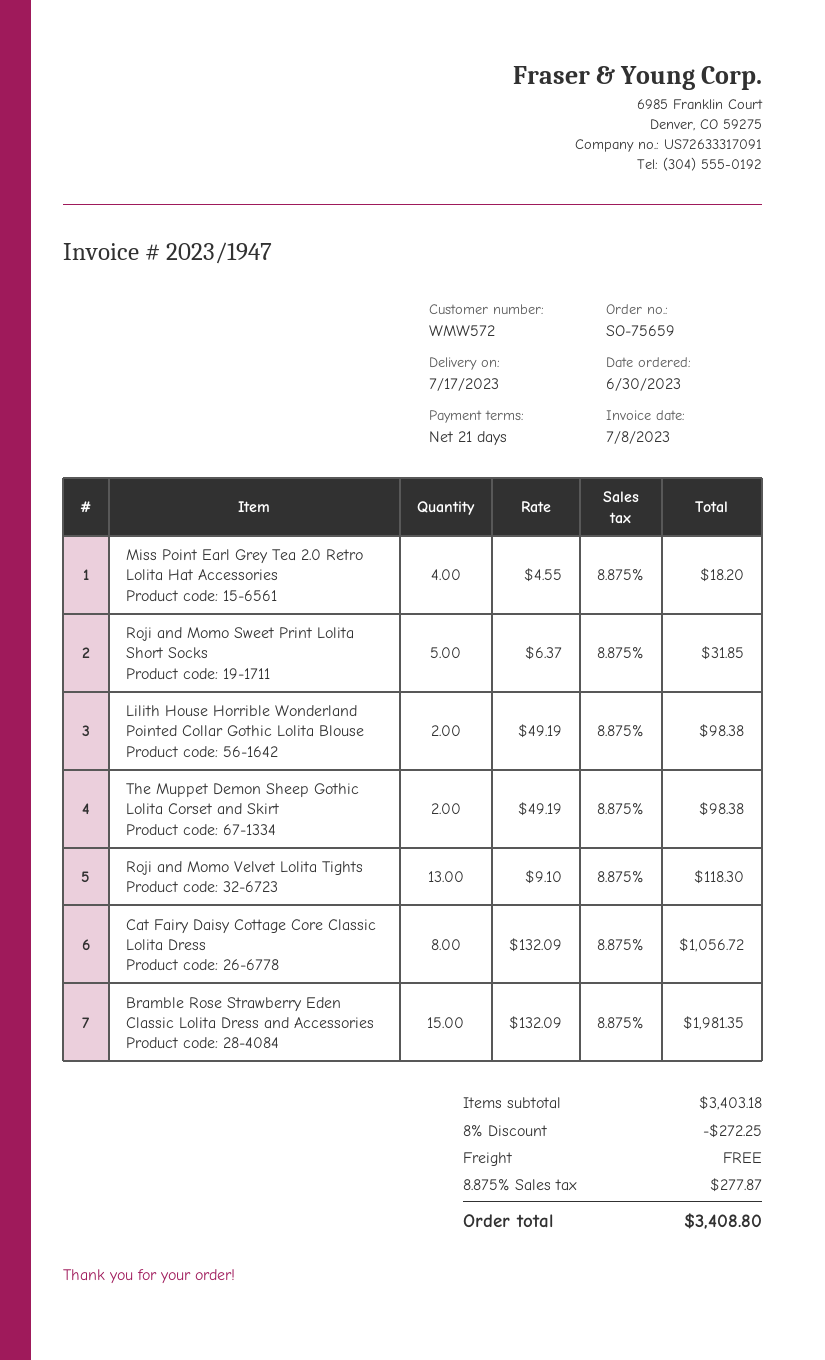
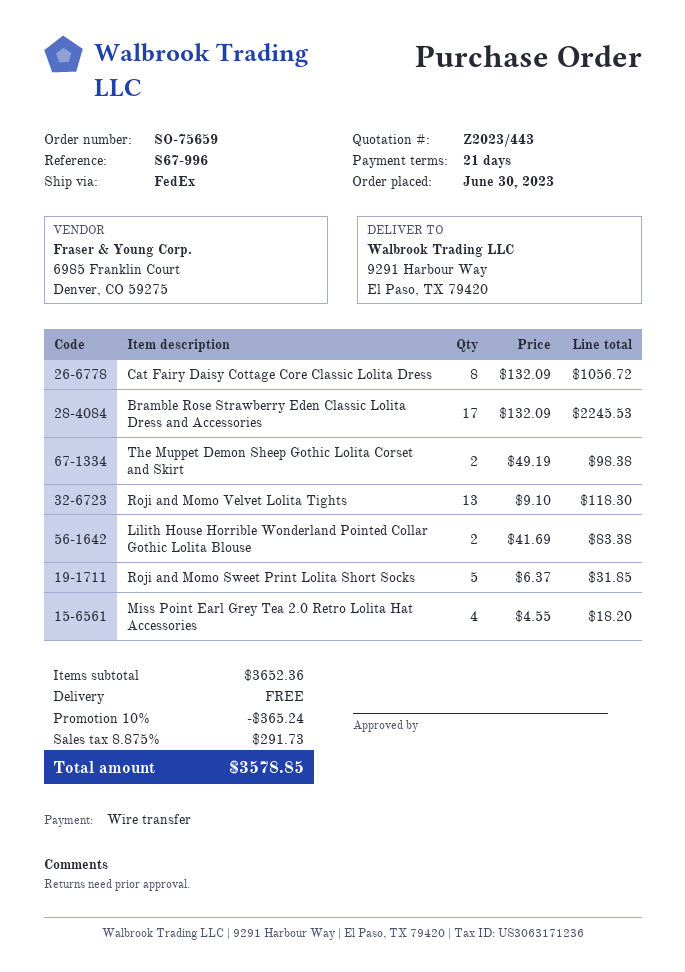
Lilith House Horrible Wonderland Pointed Collar Gothic Lolita Blouse: 2 x 49.19 = 98.38 -> 2 x 41.69 = 83.38
Bramble Rose Strawberry Eden Classic Lolita Dress and Accessories: 15 x 132.09 = 1981.35 -> 17 x 132.09 = 2245.53
subtotal: 3403.18 -> 3652.36
discount: 8% = 272.25 -> 10% = 365.24
tax: 8.875% = 277.87 -> 8.875% = 291.73
total: 3408.80 -> 3578.85

